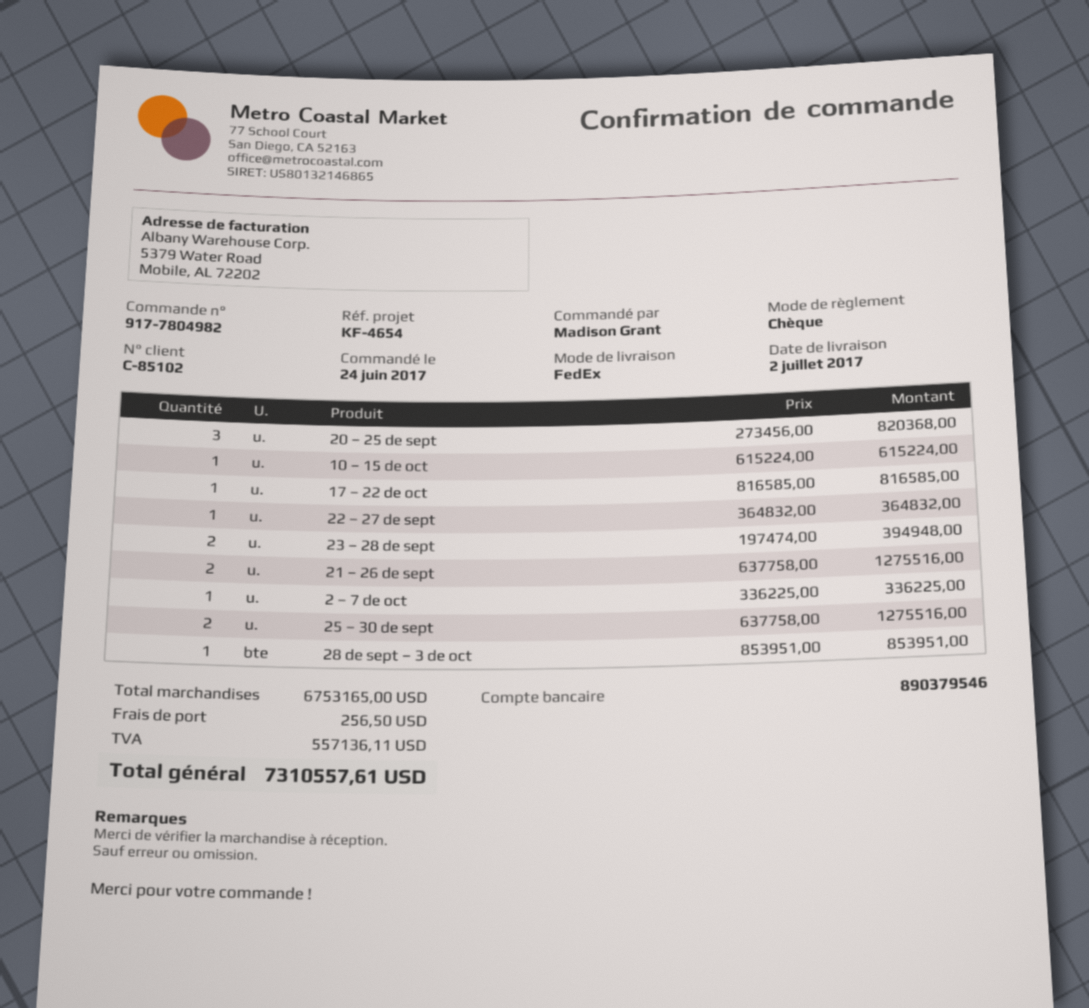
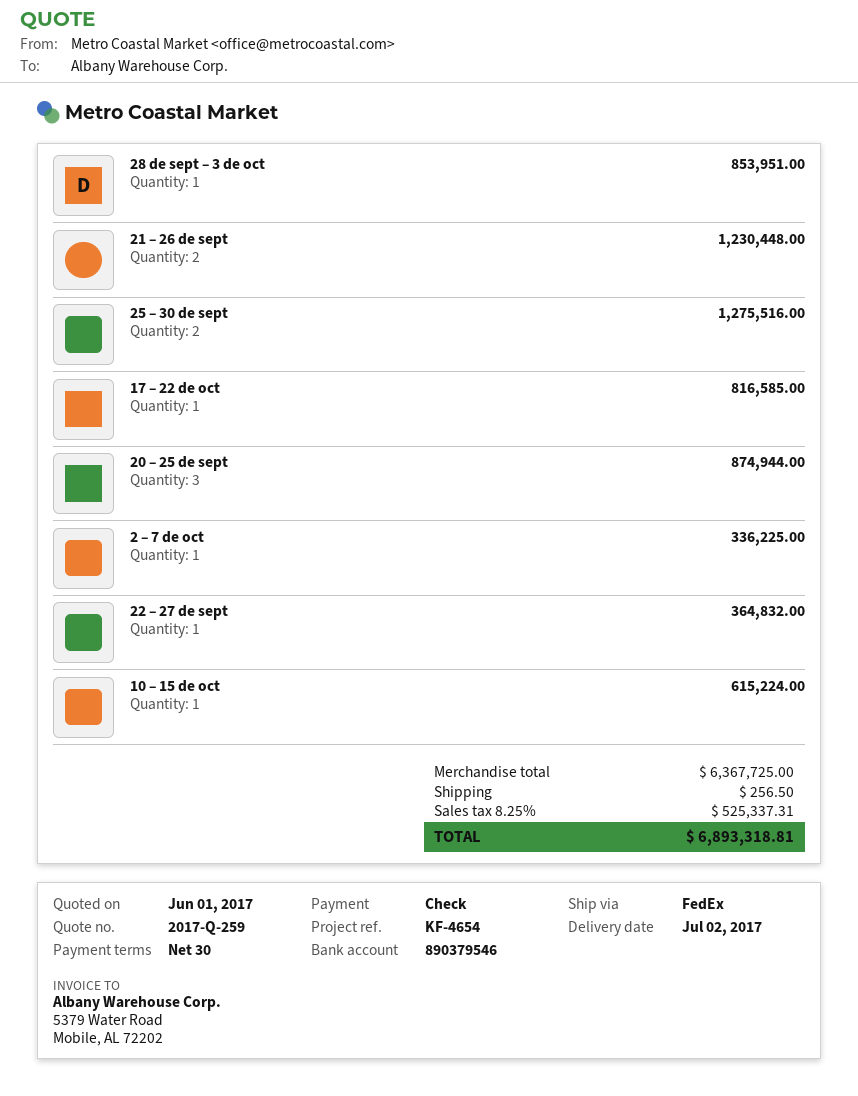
20 – 25 de sept: 3 for 820368.00 -> 3 for 874944.00
23 – 28 de sept: 2 for 394948.00 -> none
21 – 26 de sept: 2 for 1275516.00 -> 2 for 1230448.00
subtotal: 6753165.00 -> 6367725.00
tax: 557136.11 -> 525337.31
total: 7310557.61 -> 6893318.81

